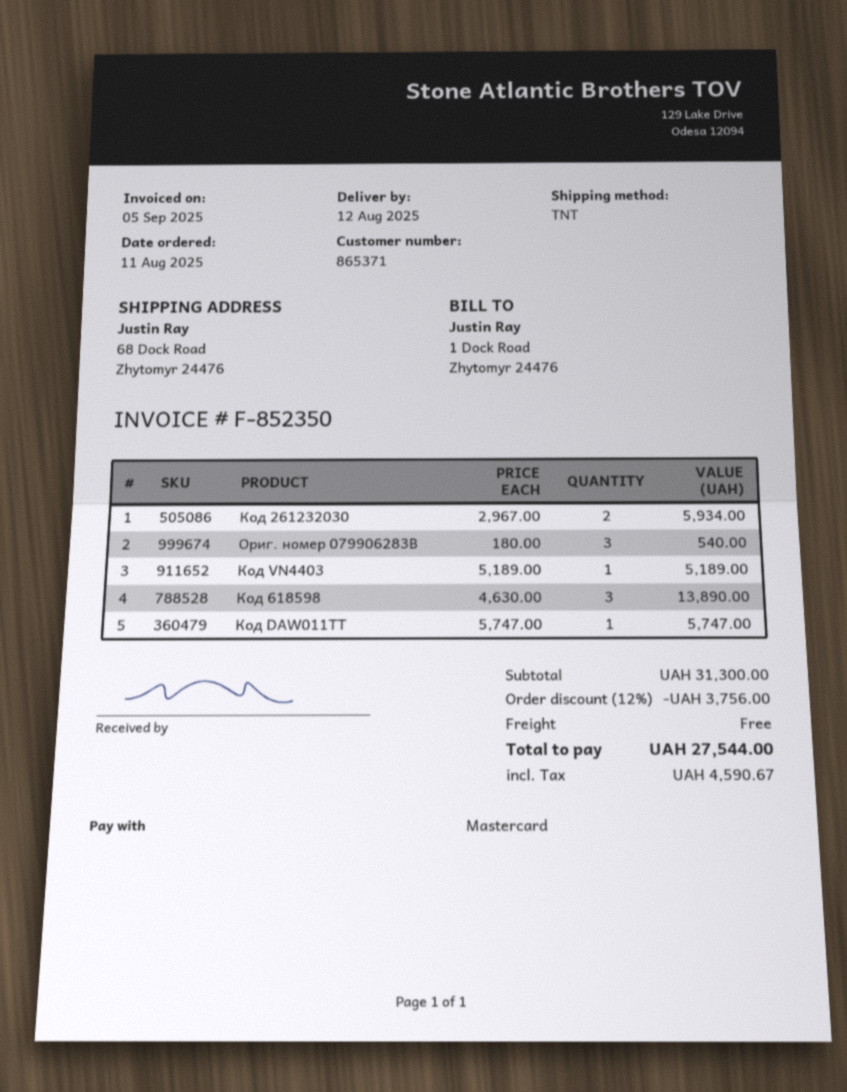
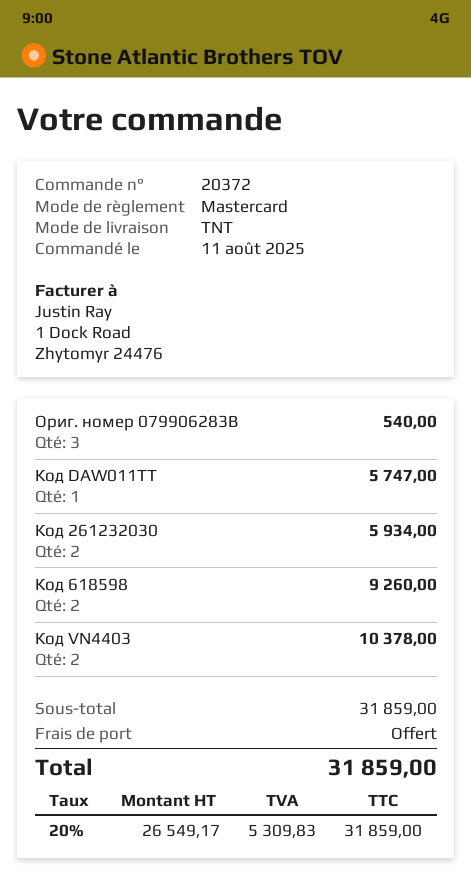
Код VN4403: 1 for 5189.00 -> 2 for 10378.00
Код 618598: 3 for 13890.00 -> 2 for 9260.00
subtotal: 31300.00 -> 31859.00
discount: 12% = 3756.00 -> none
tax: 4590.67 -> 5309.83
total: 27544.00 -> 31859.00

